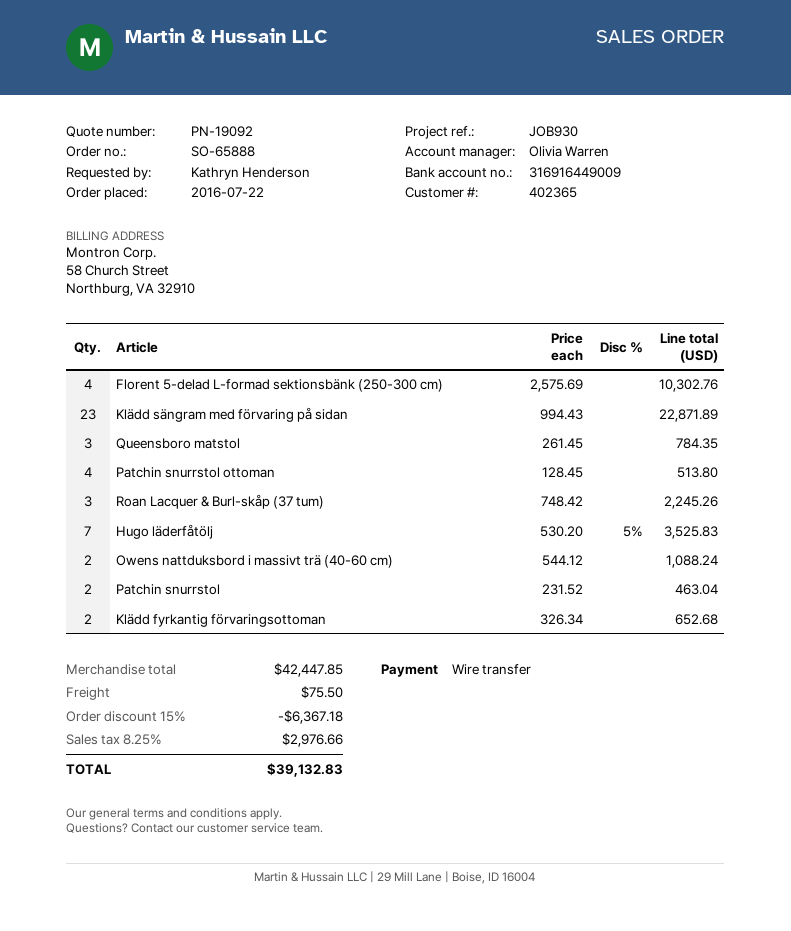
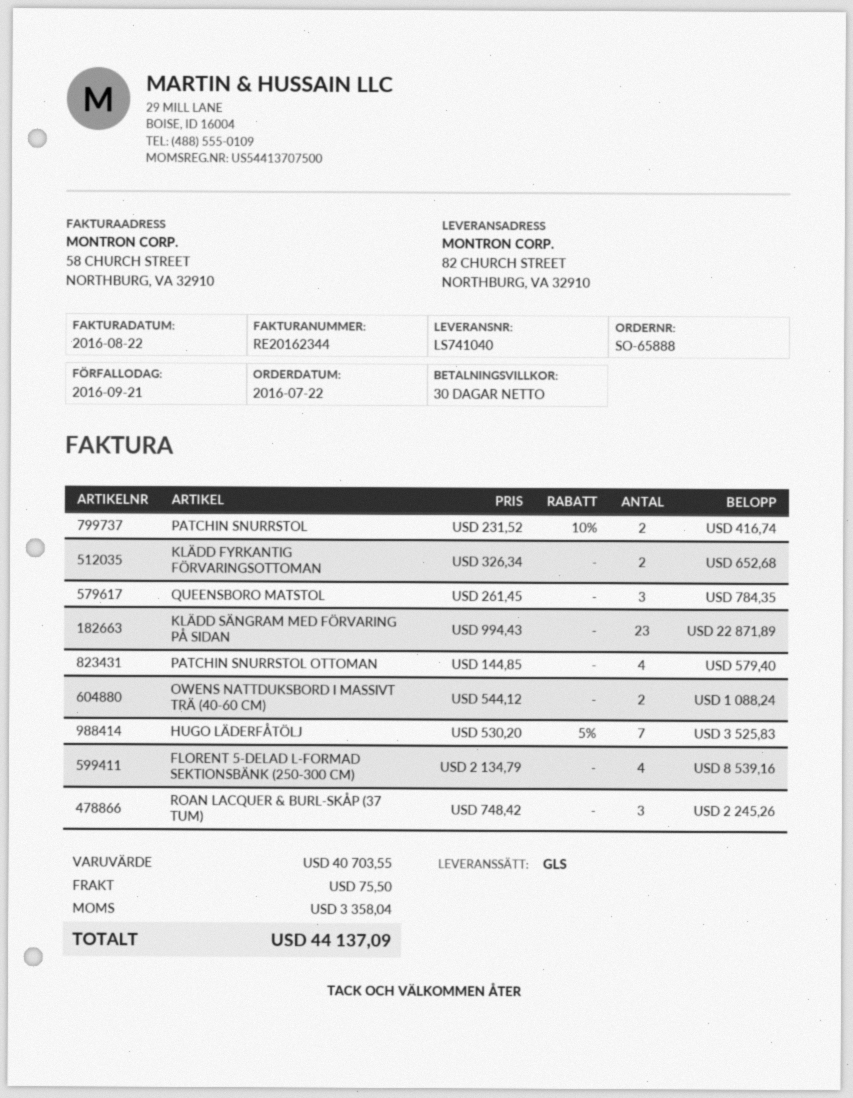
Florent 5-delad L-formad sektionsbänk (250-300 cm): 4 x 2575.69 = 10302.76 -> 4 x 2134.79 = 8539.16
Patchin snurrstol ottoman: 4 x 128.45 = 513.80 -> 4 x 144.85 = 579.40
Patchin snurrstol: 2 x 231.52 = 463.04 -> 2 x 231.52 - 10% = 416.74
subtotal: 42447.85 -> 40703.55
discount: 15% = 6367.18 -> none
tax: 2976.66 -> 3358.04
total: 39132.83 -> 44137.09

